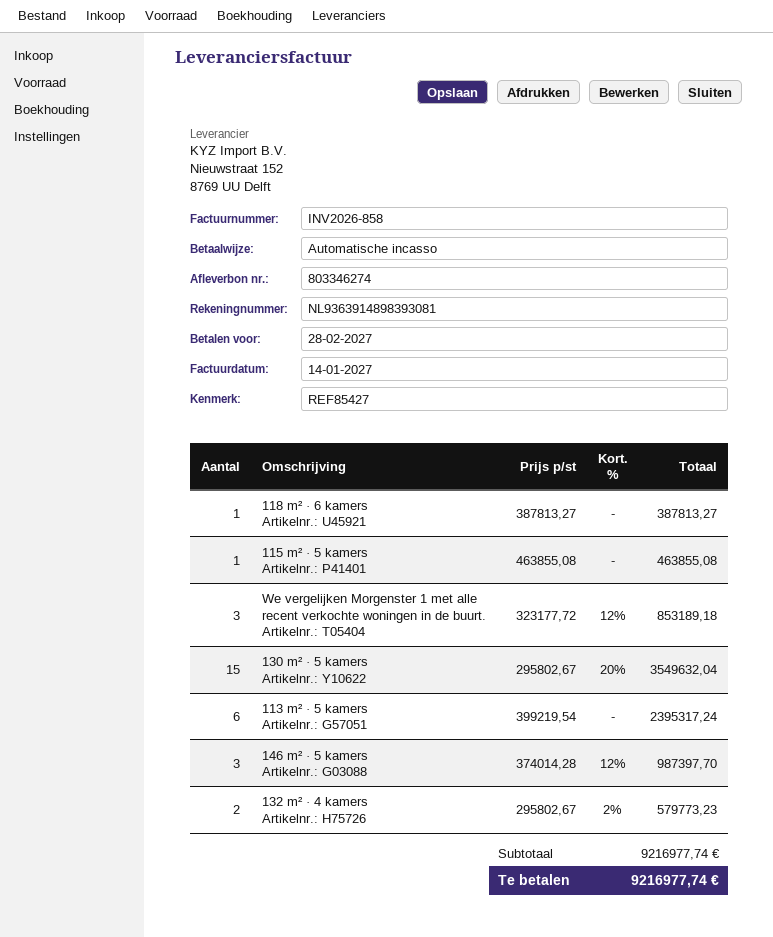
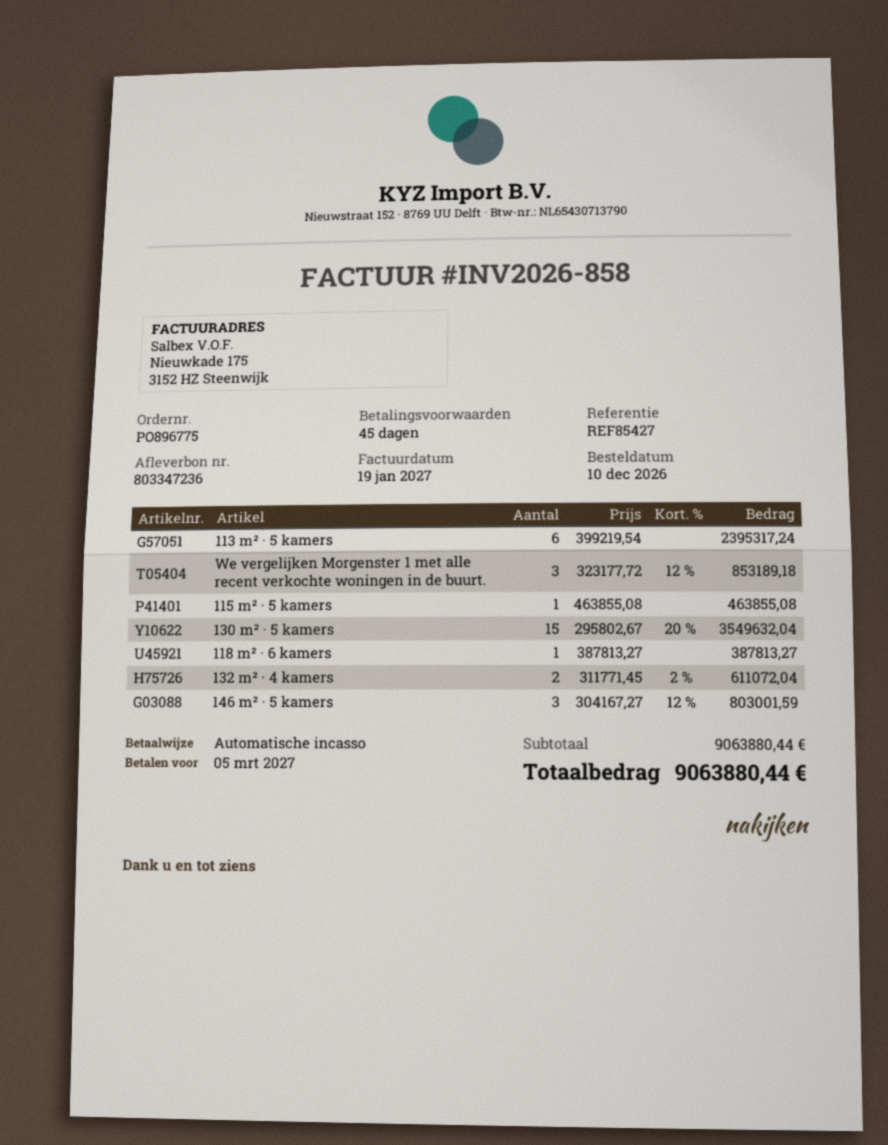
delivery note number: 803346274 -> 803347236
invoice date: 2027-01-14 -> 2027-01-19
due date: 2027-02-28 -> 2027-03-05
146 m² · 5 kamers: 3 x 374014.28 - 12% = 987397.70 -> 3 x 304167.27 - 12% = 803001.59
132 m² · 4 kamers: 2 x 295802.67 - 2% = 579773.23 -> 2 x 311771.45 - 2% = 611072.04
subtotal: 9216977.74 -> 9063880.44
total: 9216977.74 -> 9063880.44

